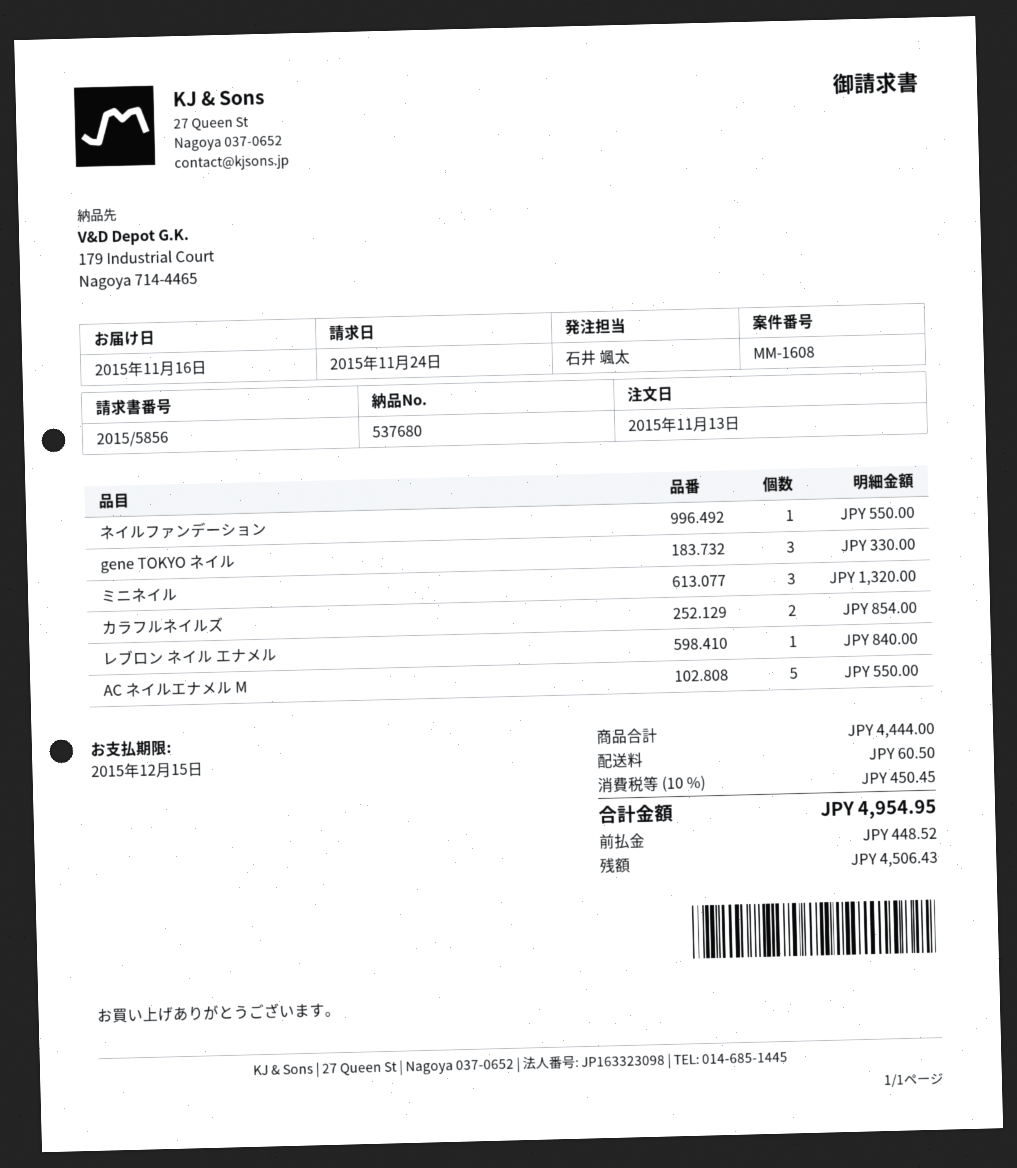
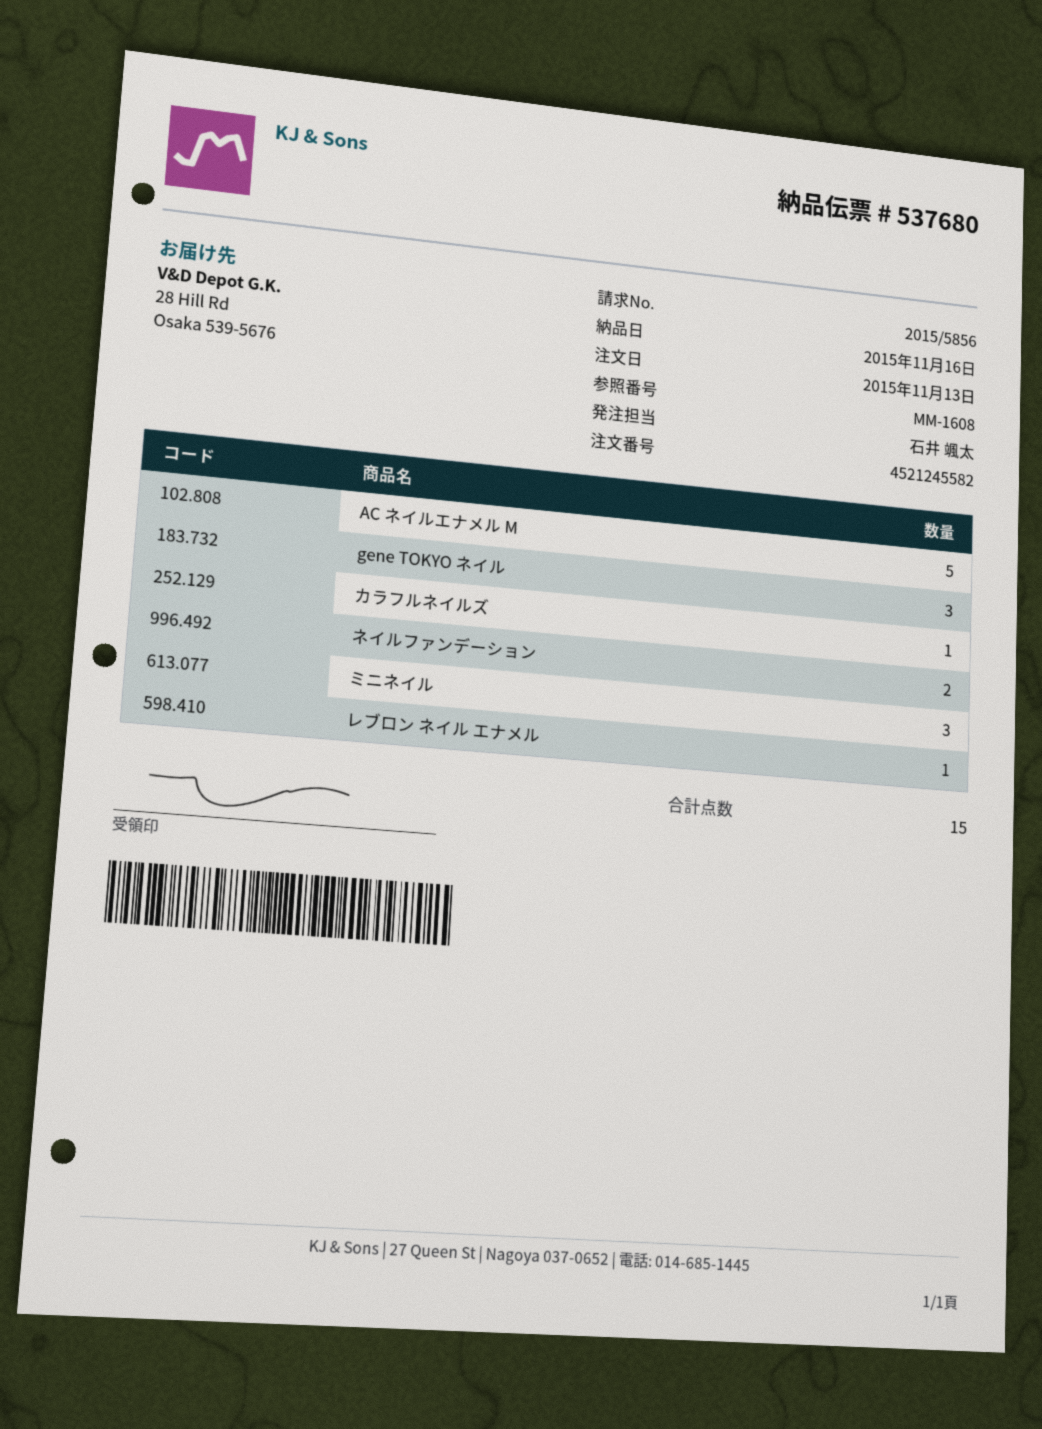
ship to: 179 Industrial Court, Nagoya 714-4465 -> 28 Hill Rd, Osaka 539-5676
ネイルファンデーション: 1 -> 2
カラフルネイルズ: 2 -> 1

